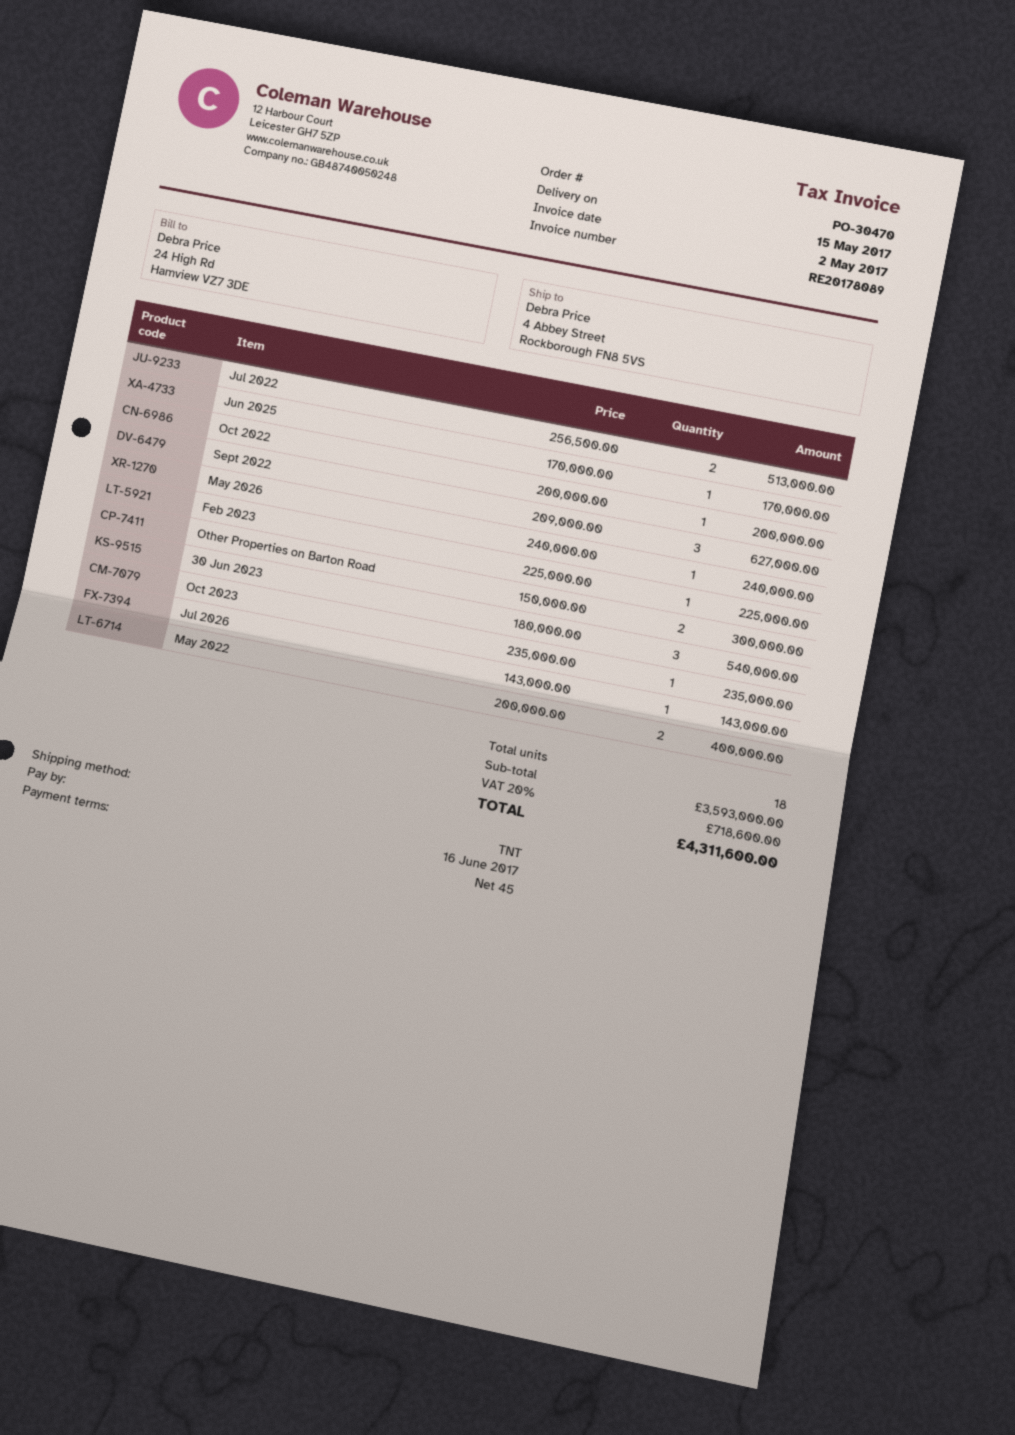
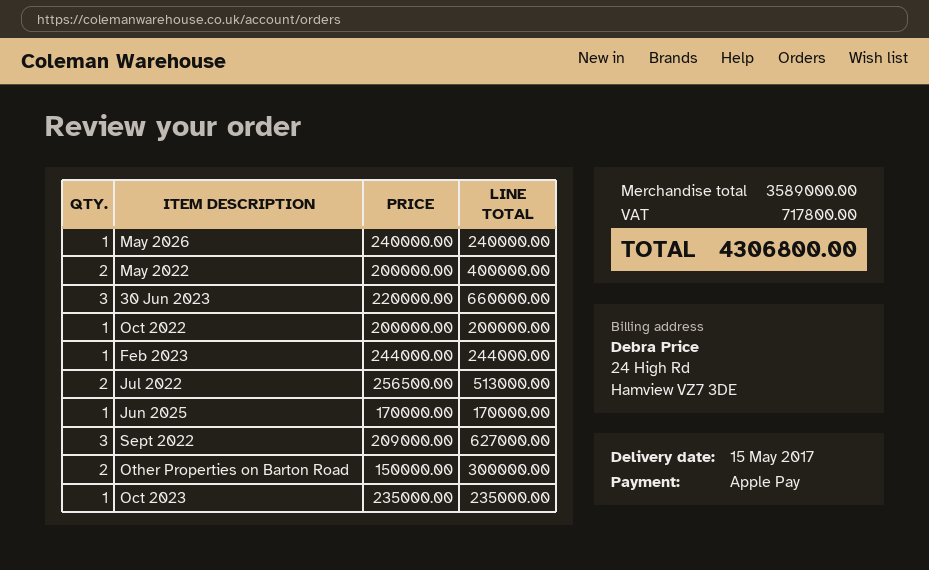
Feb 2023: 1 x 225000.00 = 225000.00 -> 1 x 244000.00 = 244000.00
30 Jun 2023: 3 x 180000.00 = 540000.00 -> 3 x 220000.00 = 660000.00
Jul 2026: 1 x 143000.00 = 143000.00 -> none
subtotal: 3593000.00 -> 3589000.00
tax: 718600.00 -> 717800.00
total: 4311600.00 -> 4306800.00

